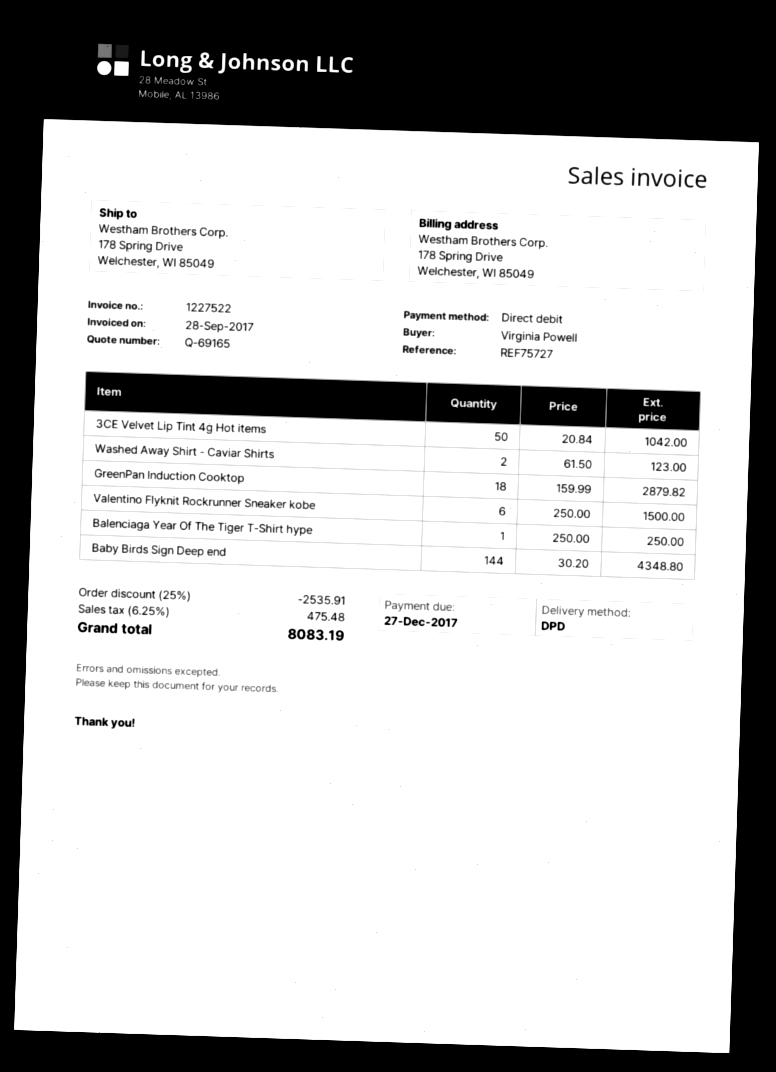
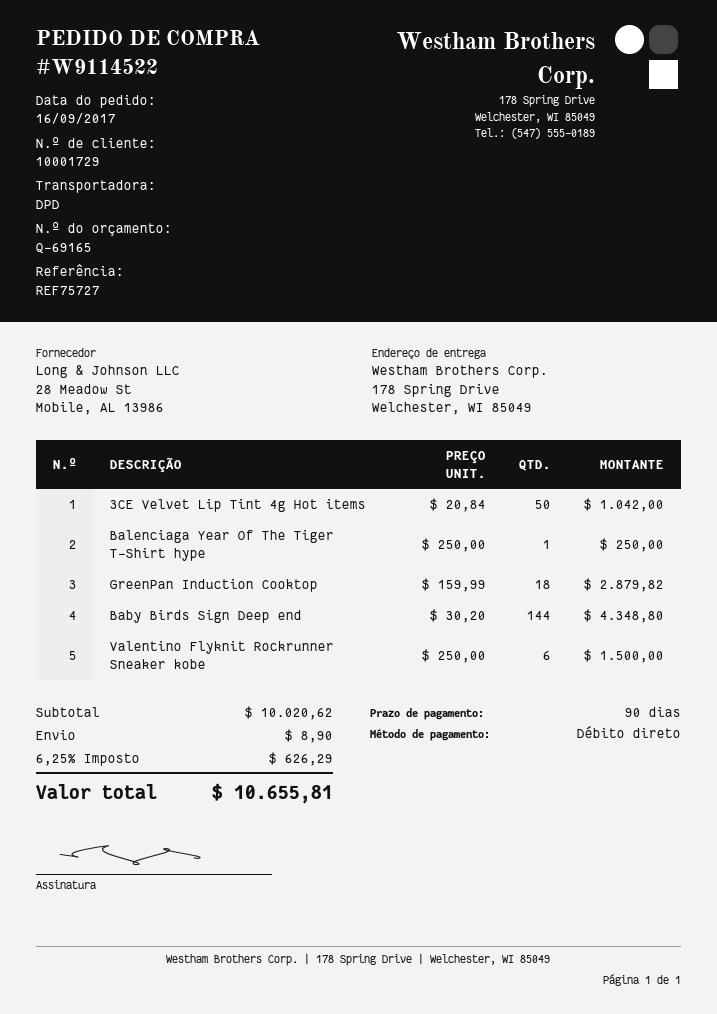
Washed Away Shirt - Caviar Shirts: 2 x 61.50 = 123.00 -> none
discount: 25% = 2535.91 -> none
shipping: none -> 8.90
tax: 6.25% = 475.48 -> 6.25% = 626.29
total: 8083.19 -> 10655.81

